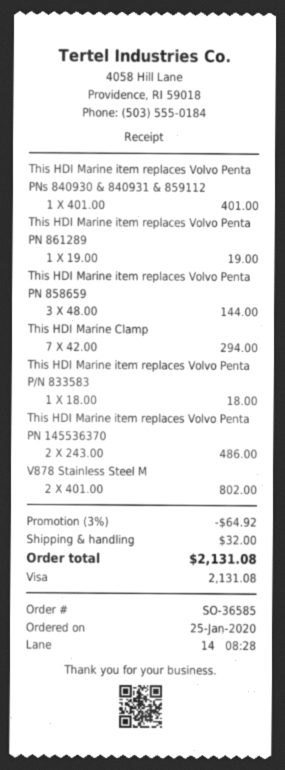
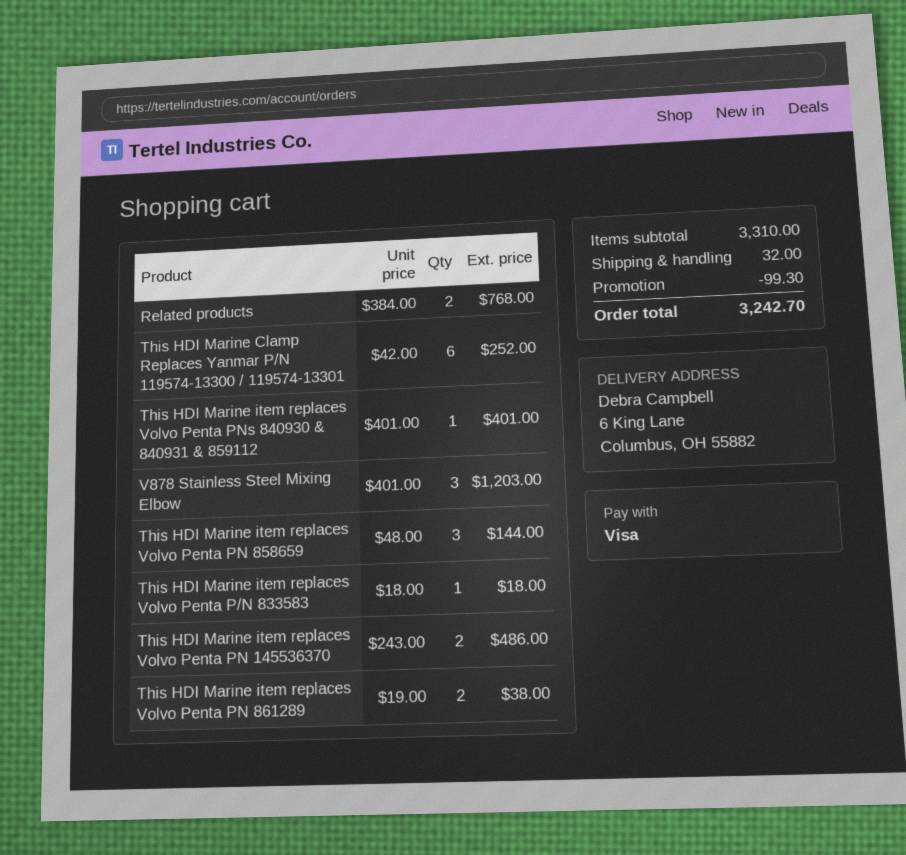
This HDI Marine item replaces Volvo Penta PN 861289: 1 x 19.00 = 19.00 -> 2 x 19.00 = 38.00
This HDI Marine Clamp: 7 x 42.00 = 294.00 -> 6 x 42.00 = 252.00
V878 Stainless Steel M: 2 x 401.00 = 802.00 -> 3 x 401.00 = 1203.00
Related products: none -> 2 x 384.00 = 768.00
discount: 64.92 -> 99.30
total: 2131.08 -> 3242.70

